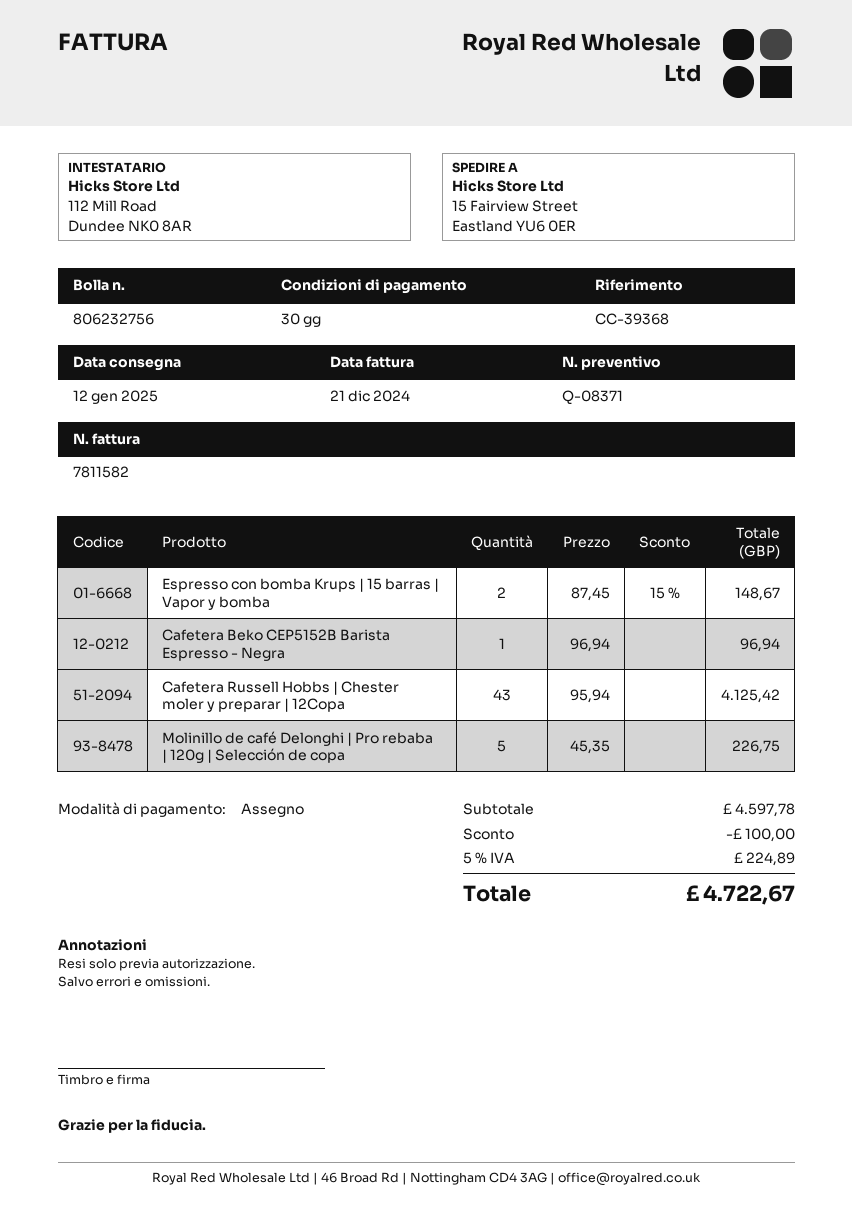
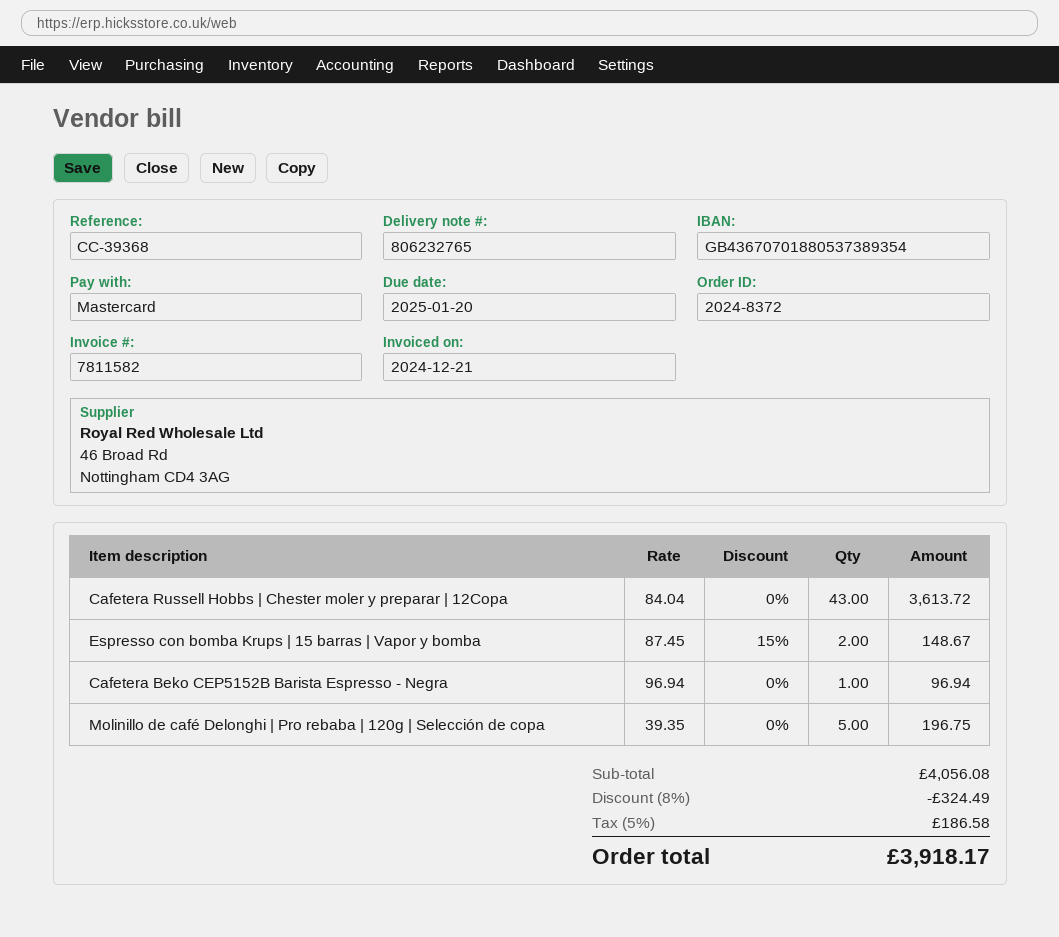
delivery note number: 806232756 -> 806232765
payment method: cheque -> Mastercard
Cafetera Russell Hobbs | Chester moler y preparar | 12Copa: 43 x 95.94 = 4125.42 -> 43 x 84.04 = 3613.72
Molinillo de café Delonghi | Pro rebaba | 120g | Selección de copa: 5 x 45.35 = 226.75 -> 5 x 39.35 = 196.75
subtotal: 4597.78 -> 4056.08
discount: 100.00 -> 324.49
tax: 5% = 224.89 -> 5% = 186.58
total: 4722.67 -> 3918.17

